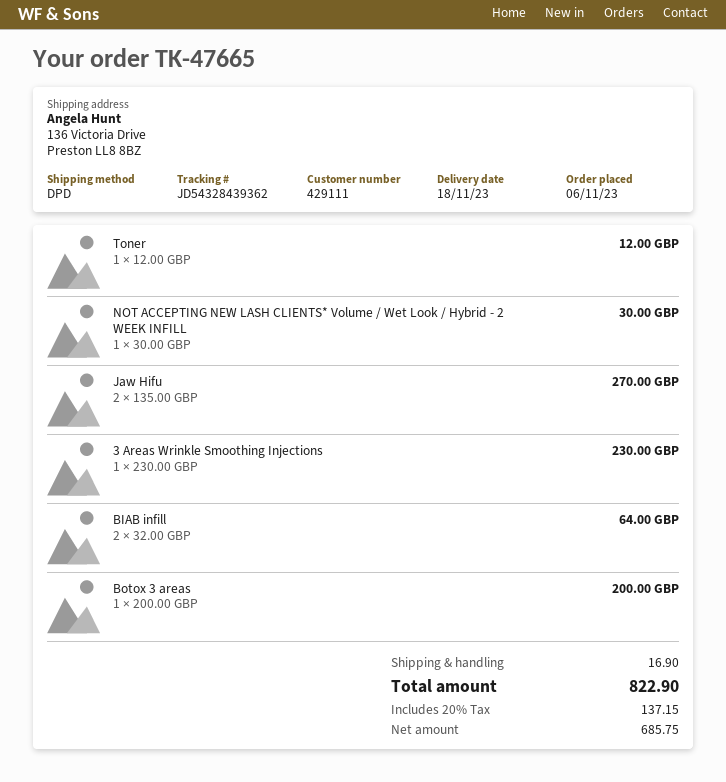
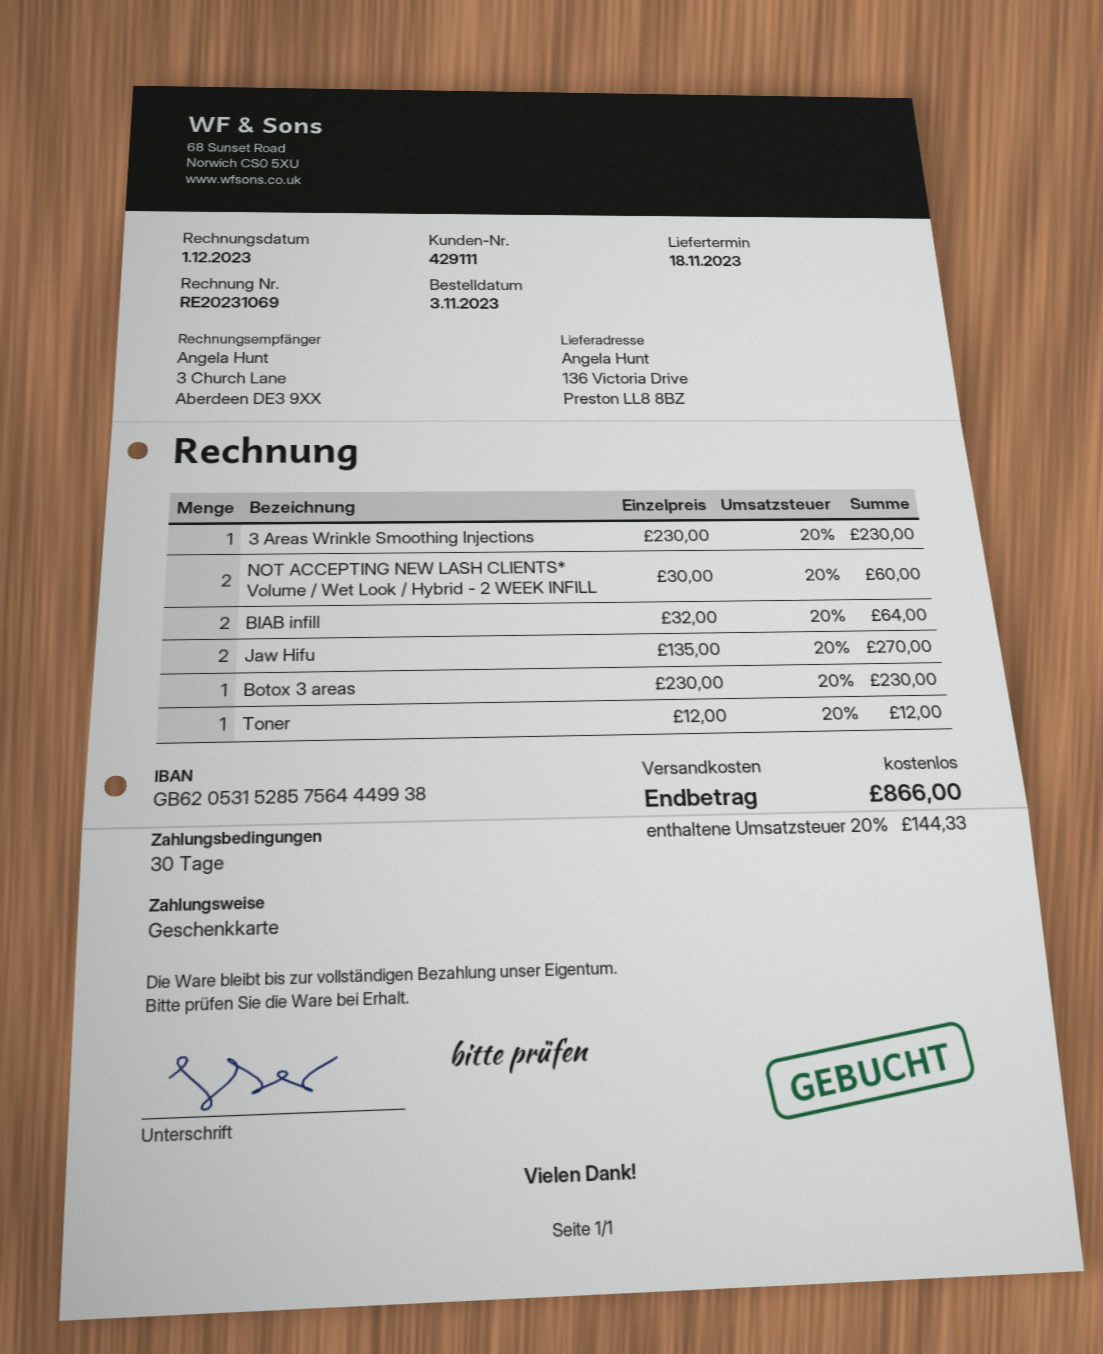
order date: 2023-11-06 -> 2023-11-03
NOT ACCEPTING NEW LASH CLIENTS* Volume / Wet Look / Hybrid - 2 WEEK INFILL: 1 x 30.00 = 30.00 -> 2 x 30.00 = 60.00
Botox 3 areas: 1 x 200.00 = 200.00 -> 1 x 230.00 = 230.00
shipping: 16.90 -> 0.00
tax: 20% = 137.15 -> 20% = 144.33
total: 822.90 -> 866.00

